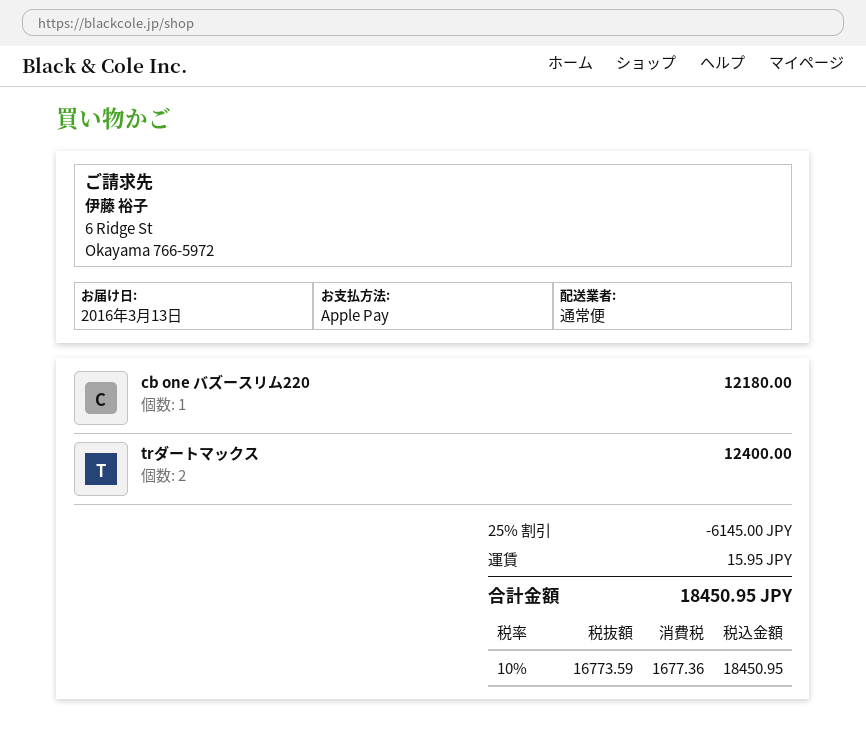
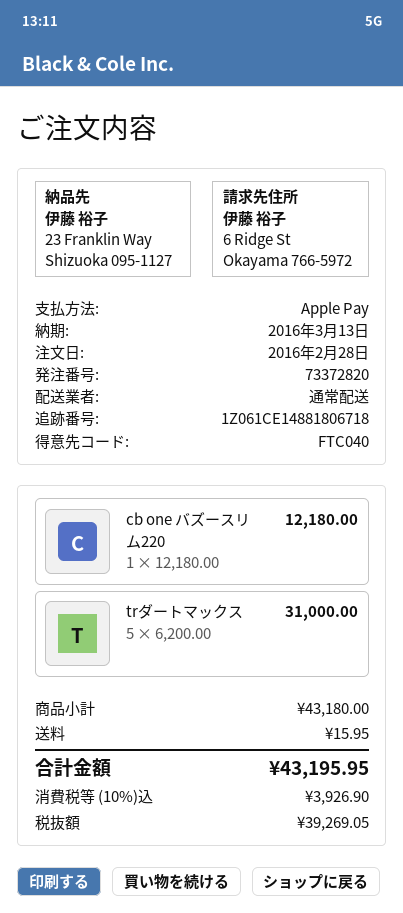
trダートマックス: 2 for 12400.00 -> 5 for 31000.00
discount: 25% = 6145.00 -> none
net: 16773.59 -> 39269.05
tax: 10% = 1677.36 -> 10% = 3926.90
total: 18450.95 -> 43195.95

